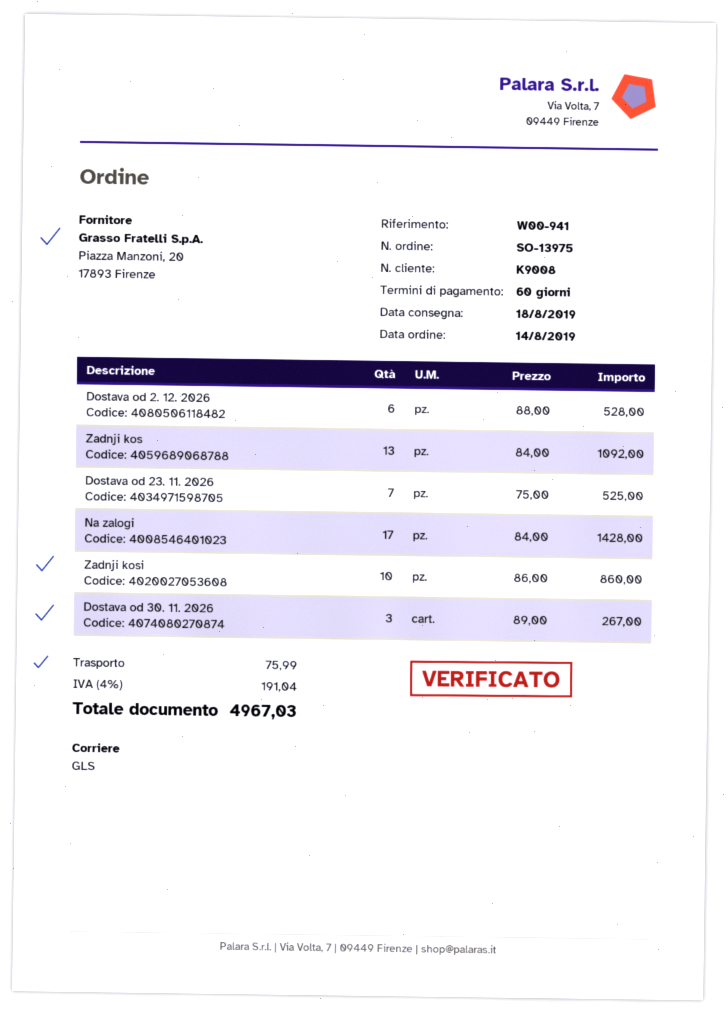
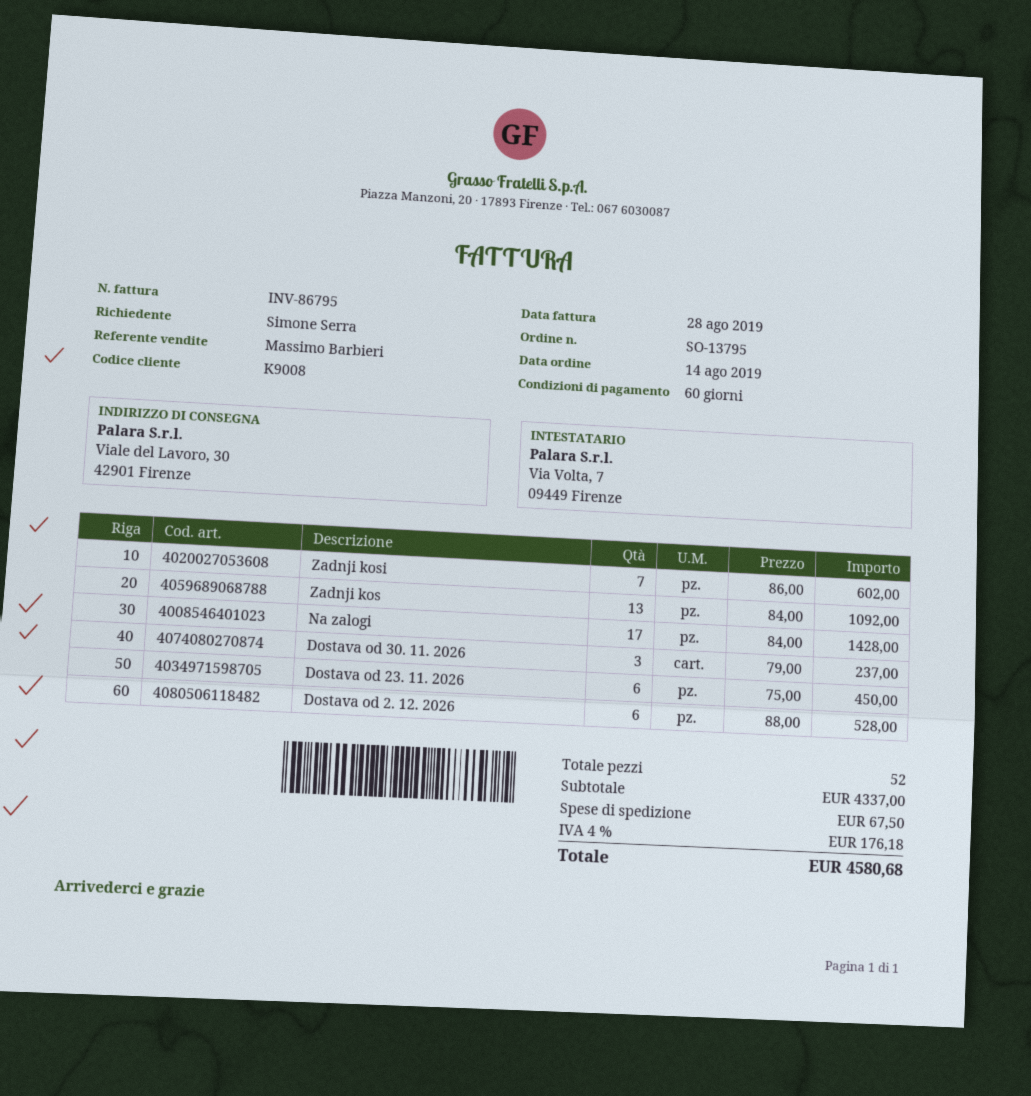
order number: SO-13975 -> SO-13795
Dostava od 23. 11. 2026: 7 x 75.00 = 525.00 -> 6 x 75.00 = 450.00
Zadnji kosi: 10 x 86.00 = 860.00 -> 7 x 86.00 = 602.00
Dostava od 30. 11. 2026: 3 x 89.00 = 267.00 -> 3 x 79.00 = 237.00
shipping: 75.99 -> 67.50
tax: 4% = 191.04 -> 4% = 176.18
total: 4967.03 -> 4580.68

